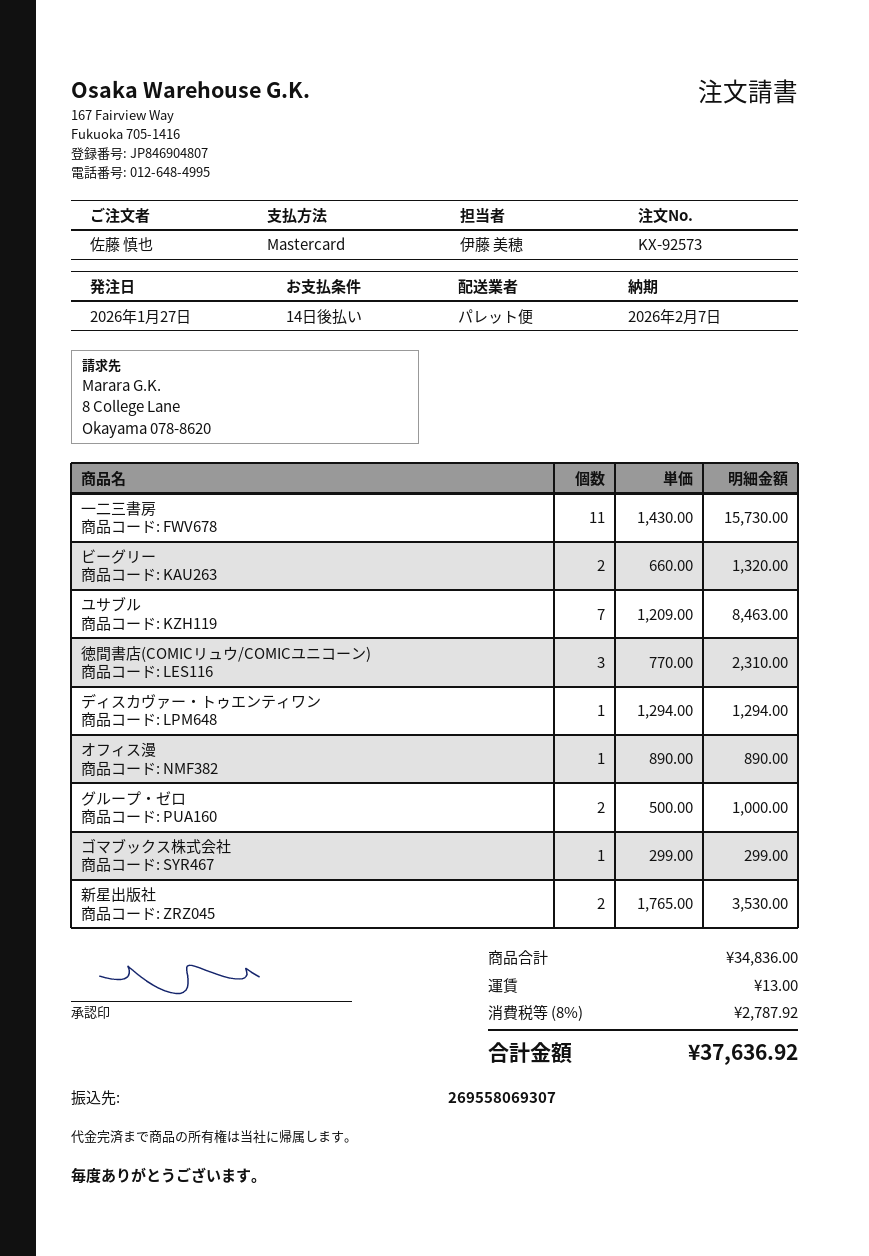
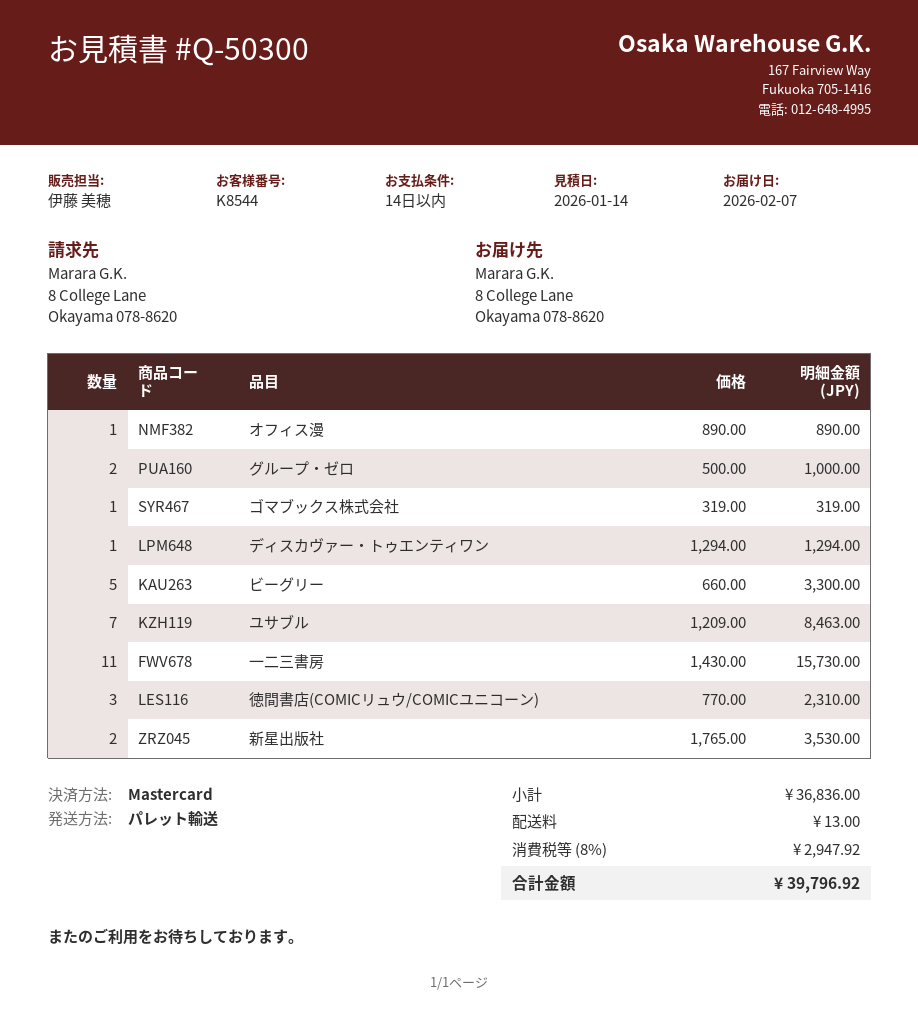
ビーグリー: 2 x 660.00 = 1320.00 -> 5 x 660.00 = 3300.00
ゴマブックス株式会社: 1 x 299.00 = 299.00 -> 1 x 319.00 = 319.00
subtotal: 34836.00 -> 36836.00
tax: 8% = 2787.92 -> 8% = 2947.92
total: 37636.92 -> 39796.92

